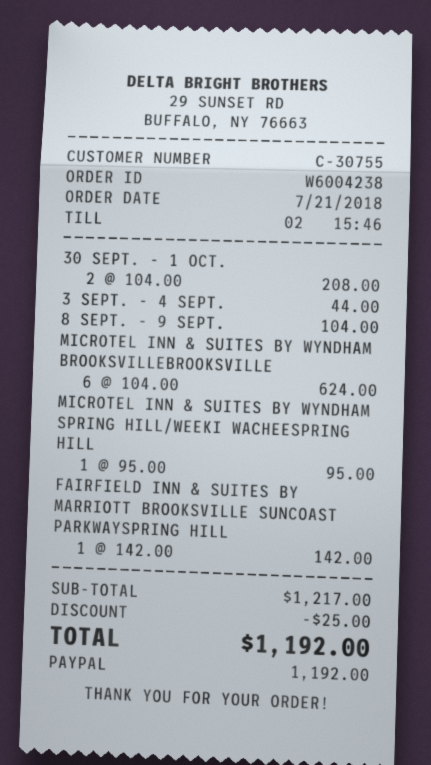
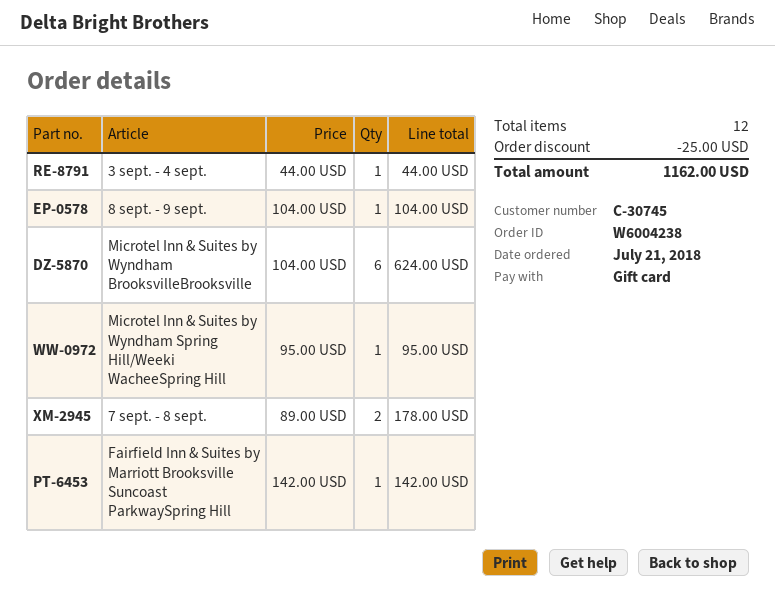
customer number: C-30755 -> C-30745
payment method: PayPal -> gift card
30 SEPT. - 1 OCT.: 2 x 104.00 = 208.00 -> none
7 sept. - 8 sept.: none -> 2 x 89.00 = 178.00
total: 1192.00 -> 1162.00

